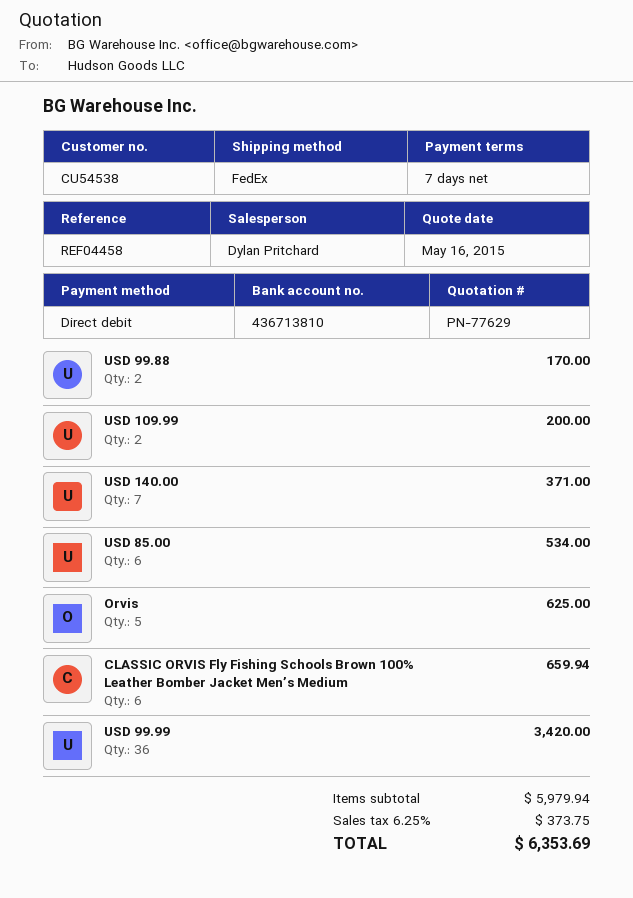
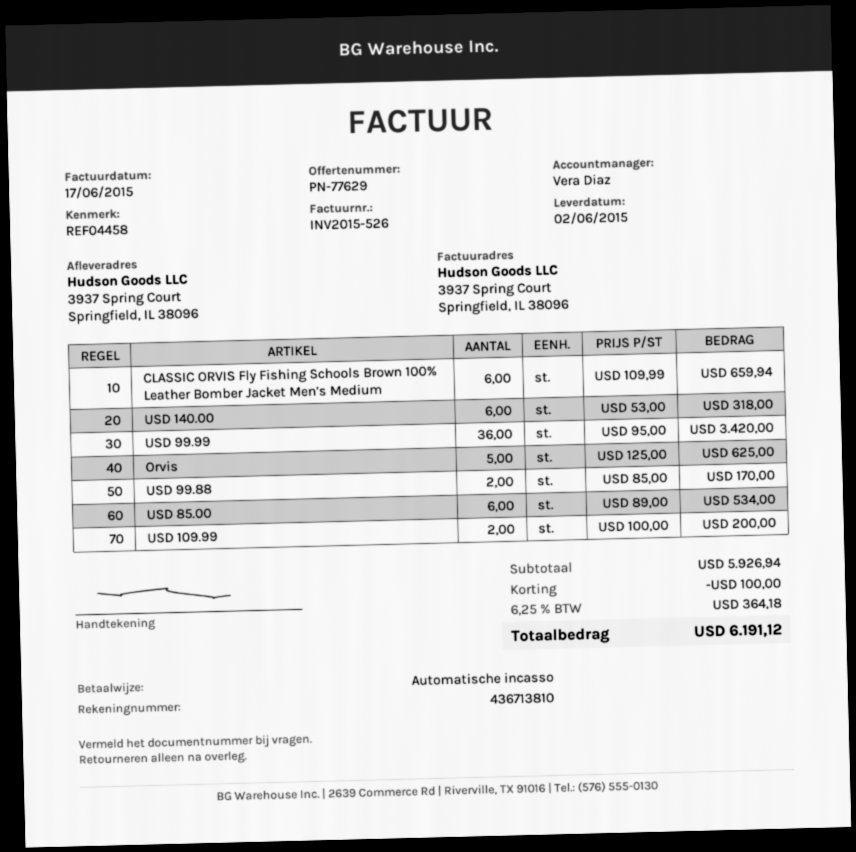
sales rep: Dylan Pritchard -> Vera Diaz
USD 140.00: 7 for 371.00 -> 6 for 318.00
subtotal: 5979.94 -> 5926.94
discount: none -> 100.00
tax: 6.25% = 373.75 -> 6.25% = 364.18
total: 6353.69 -> 6191.12

